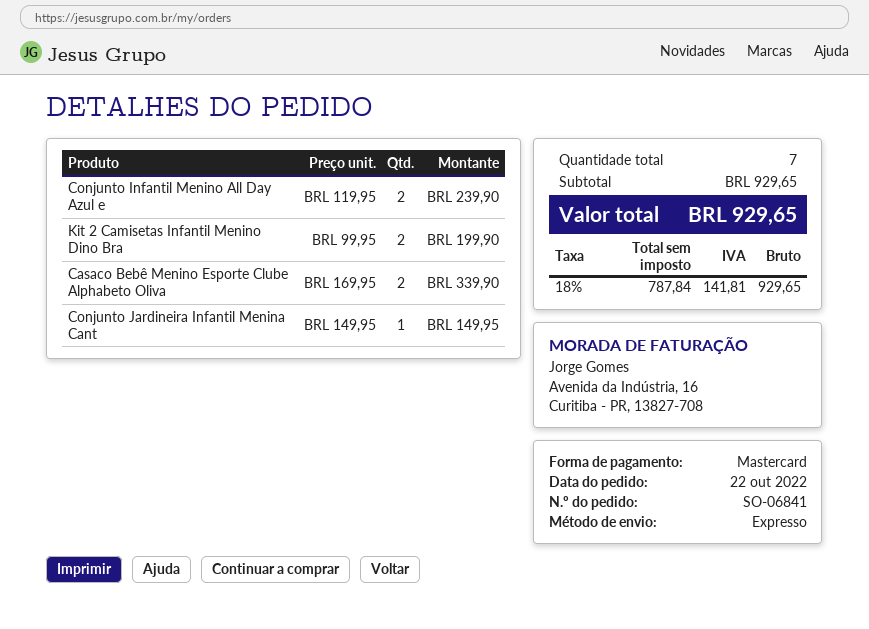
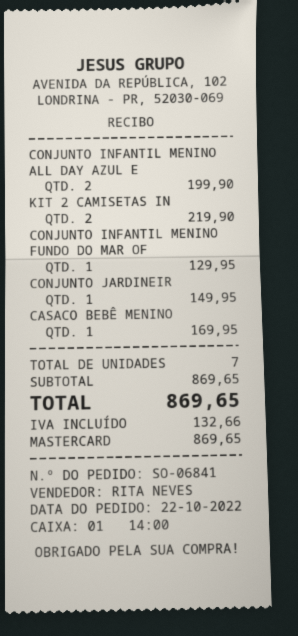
Conjunto Infantil Menino All Day Azul e: 2 for 239.90 -> 2 for 199.90
Kit 2 Camisetas Infantil Menino Dino Bra: 2 for 199.90 -> 2 for 219.90
Casaco Bebê Menino Esporte Clube Alphabeto Oliva: 2 for 339.90 -> 1 for 169.95
CONJUNTO INFANTIL MENINO FUNDO DO MAR OF: none -> 1 for 129.95
subtotal: 929.65 -> 869.65
tax: 141.81 -> 132.66
total: 929.65 -> 869.65

